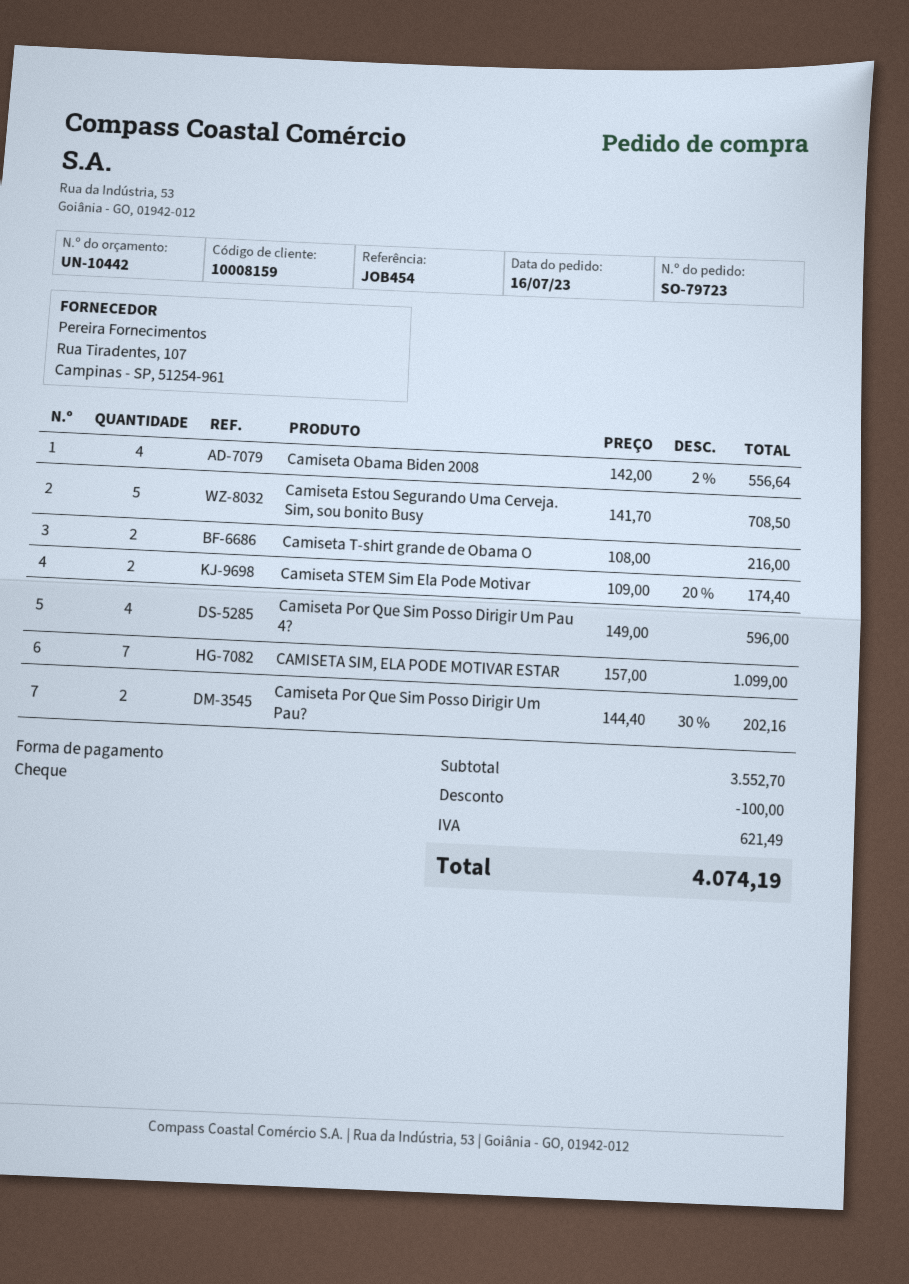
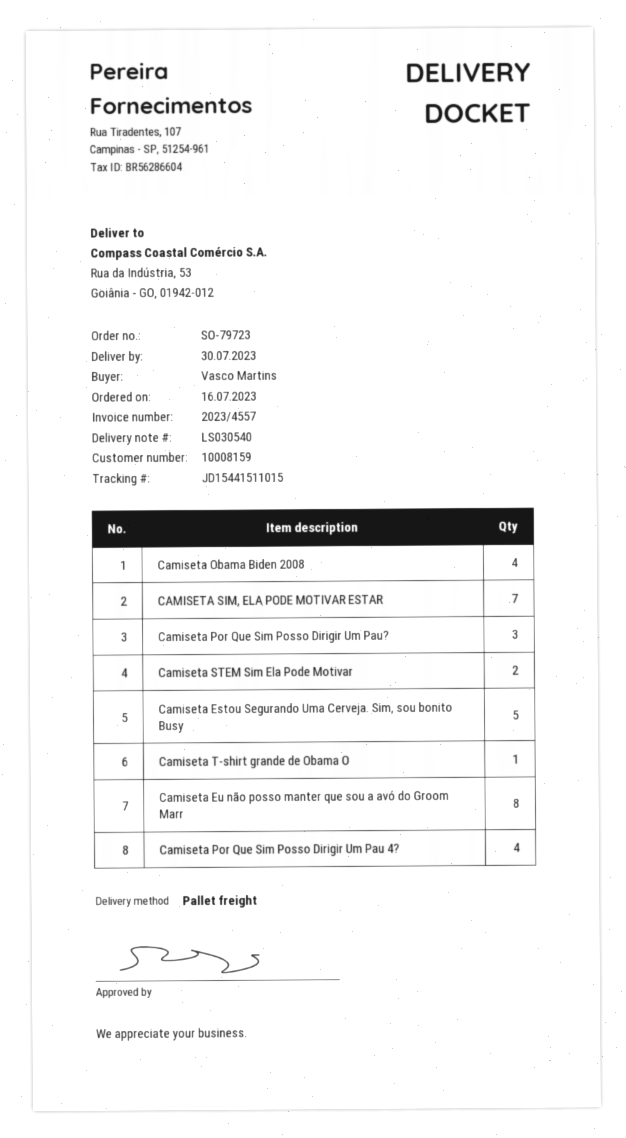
Camiseta T-shirt grande de Obama O: 2 -> 1
Camiseta Por Que Sim Posso Dirigir Um Pau?: 2 -> 3
Camiseta Eu não posso manter que sou a avó do Groom Marr: none -> 8

